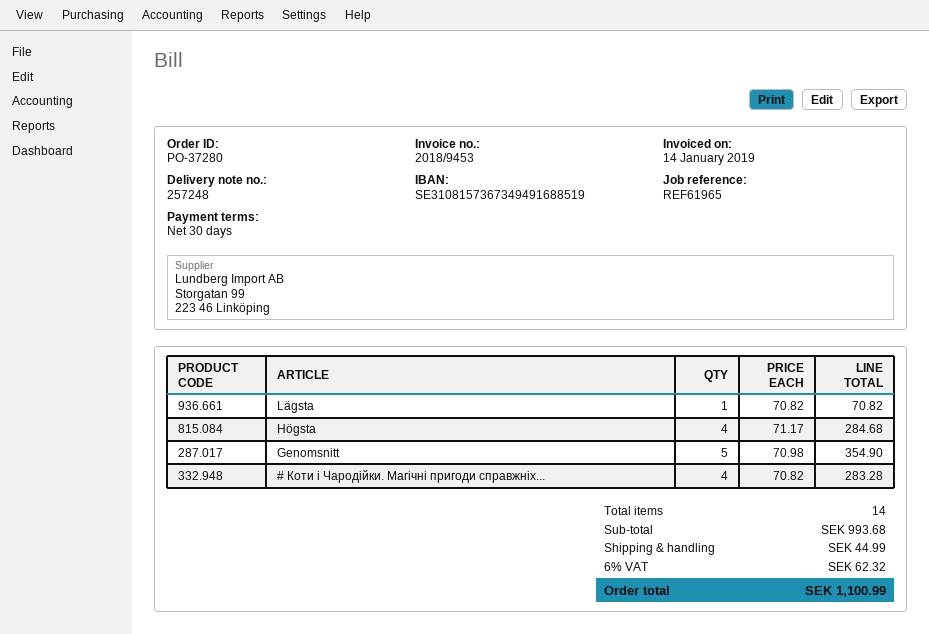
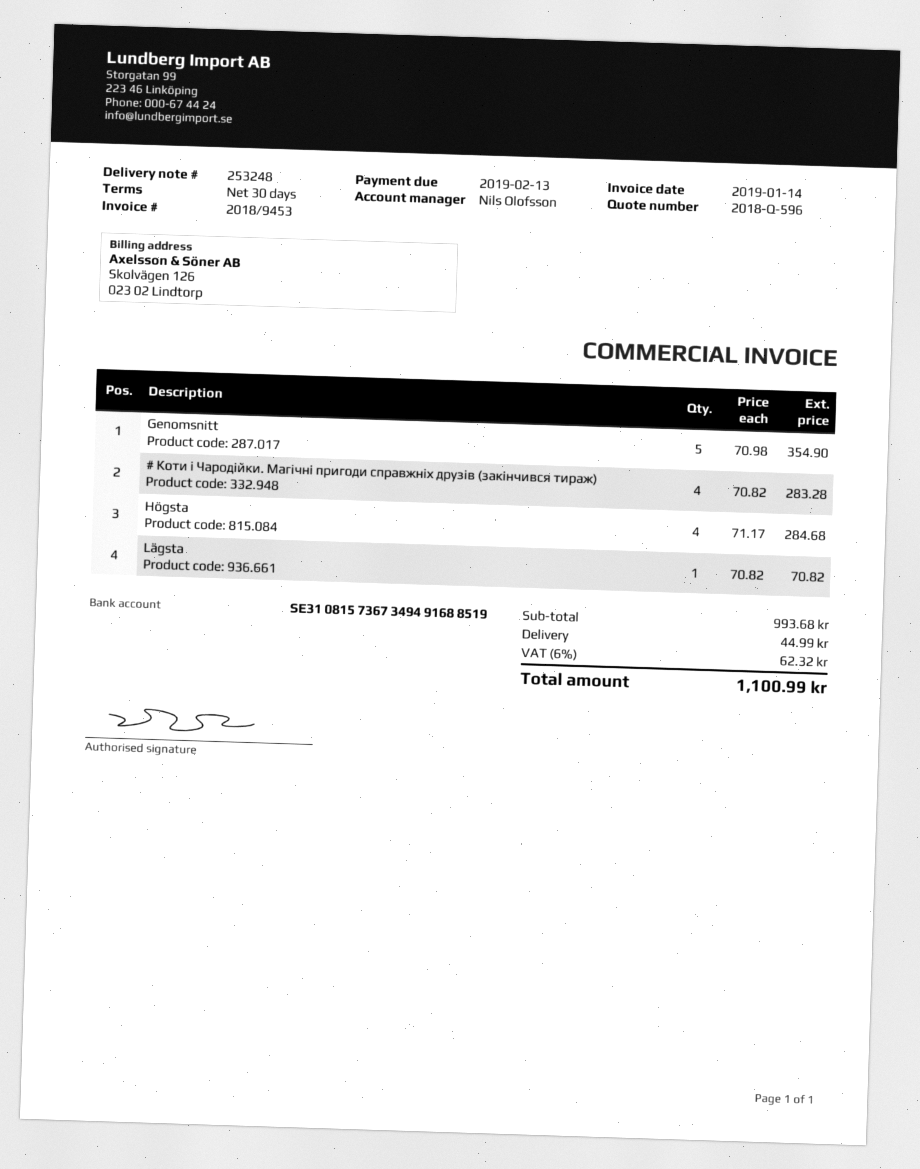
delivery note number: 257248 -> 253248

